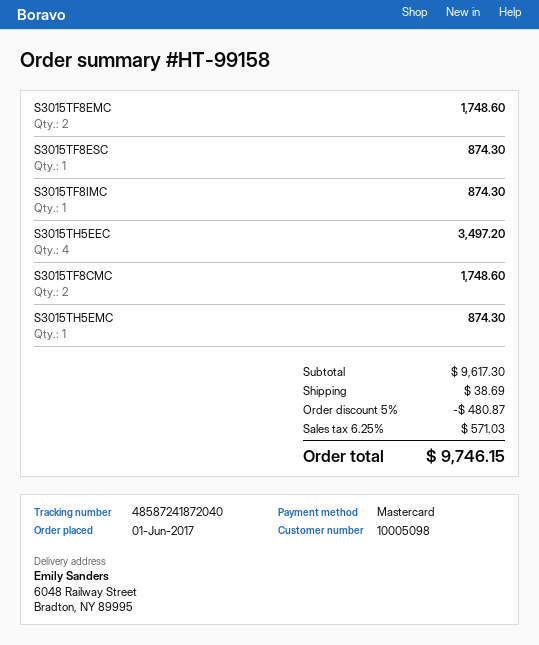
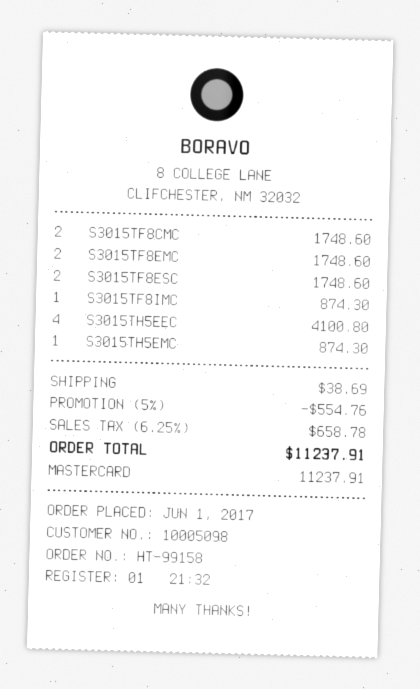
S3015TF8ESC: 1 for 874.30 -> 2 for 1748.60
S3015TH5EEC: 4 for 3497.20 -> 4 for 4100.80
discount: 5% = 480.87 -> 5% = 554.76
tax: 6.25% = 571.03 -> 6.25% = 658.78
total: 9746.15 -> 11237.91

